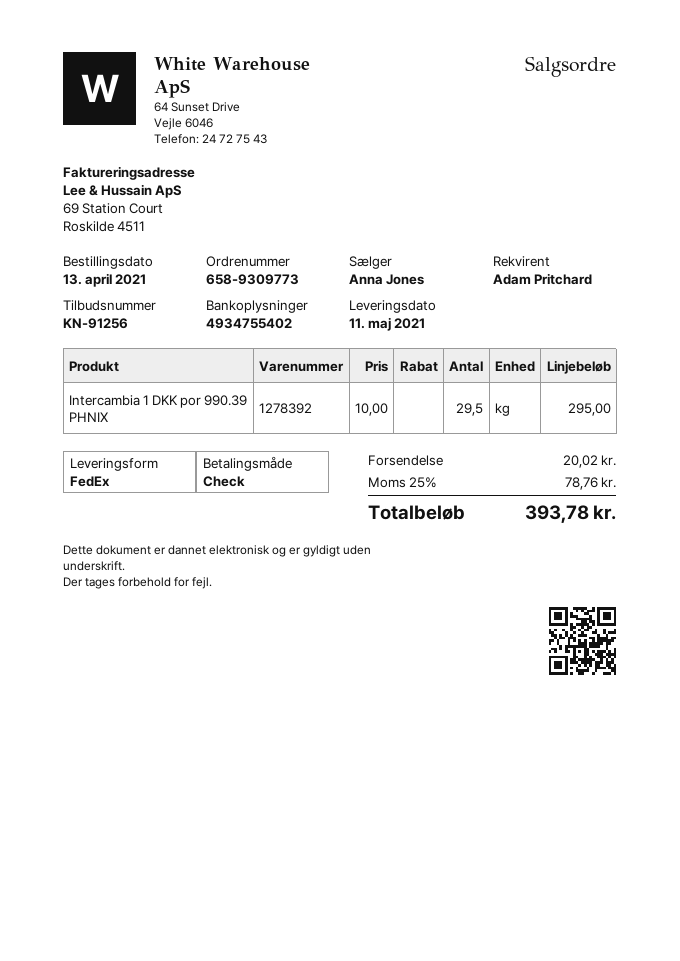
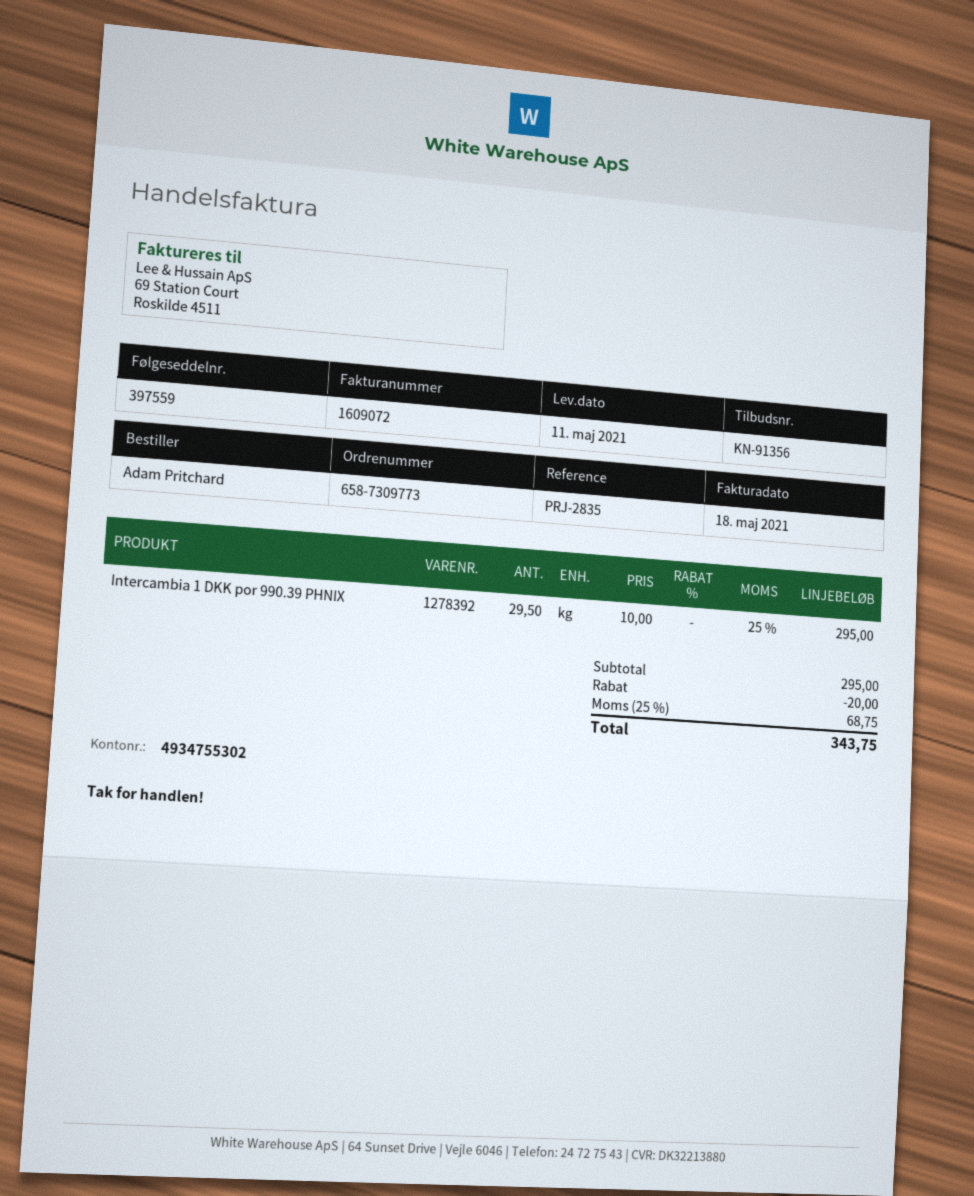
quote number: KN-91256 -> KN-91356
order number: 658-9309773 -> 658-7309773
bank account: 4934755402 -> 4934755302
discount: none -> 20.00
shipping: 20.02 -> none
tax: 25% = 78.76 -> 25% = 68.75
total: 393.78 -> 343.75

